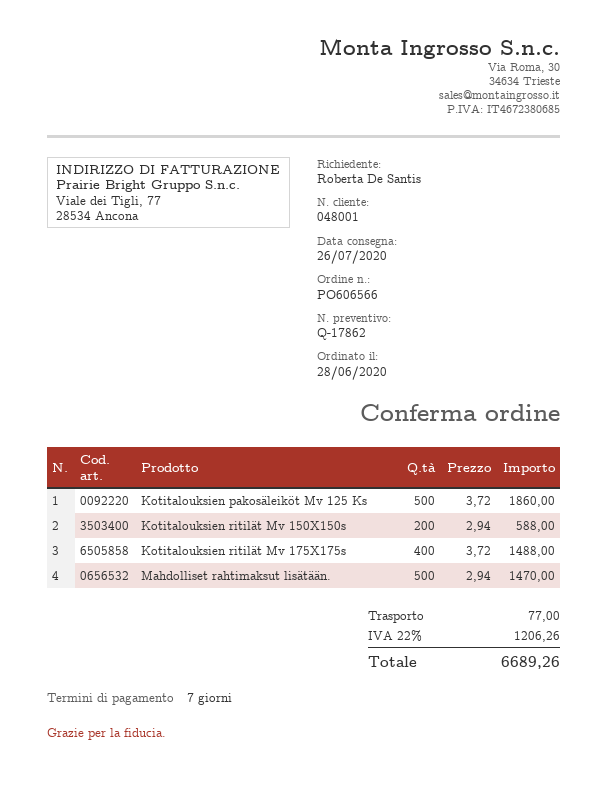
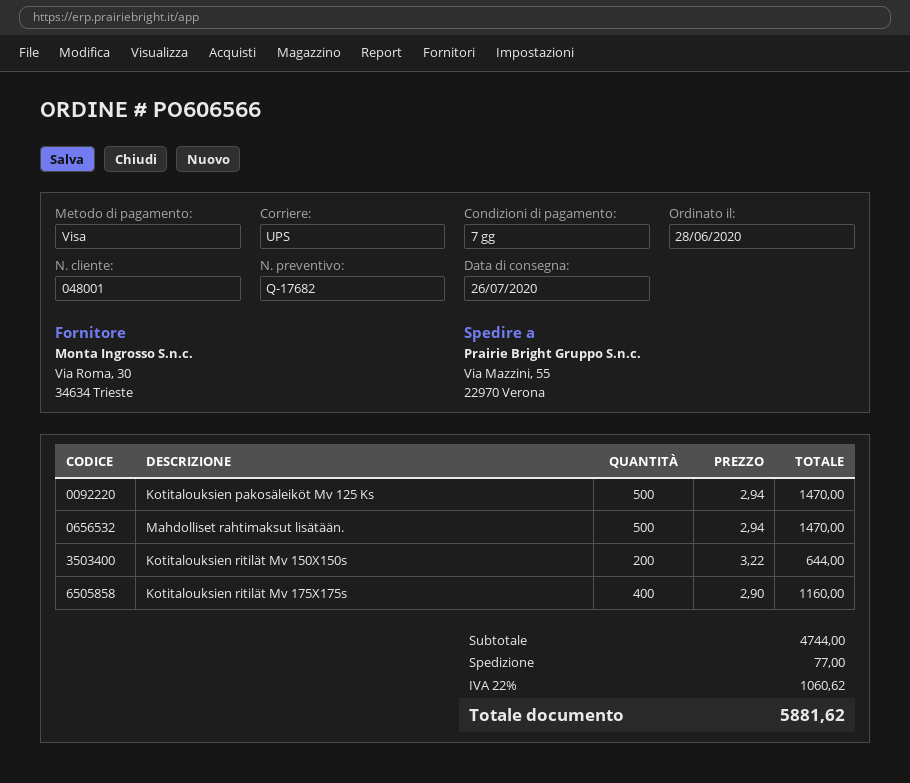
quote number: Q-17862 -> Q-17682
Kotitalouksien pakosäleiköt Mv 125 Ks: 500 x 3.72 = 1860.00 -> 500 x 2.94 = 1470.00
Kotitalouksien ritilät Mv 150X150s: 200 x 2.94 = 588.00 -> 200 x 3.22 = 644.00
Kotitalouksien ritilät Mv 175X175s: 400 x 3.72 = 1488.00 -> 400 x 2.90 = 1160.00
tax: 22% = 1206.26 -> 22% = 1060.62
total: 6689.26 -> 5881.62

